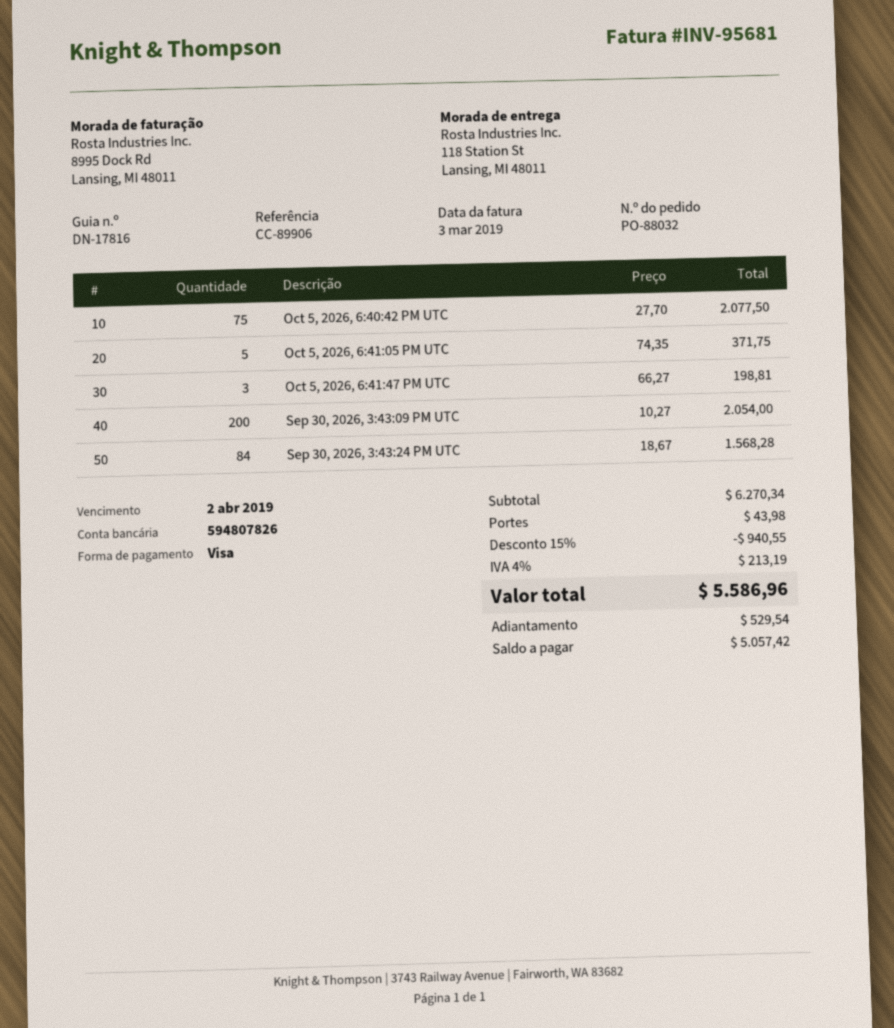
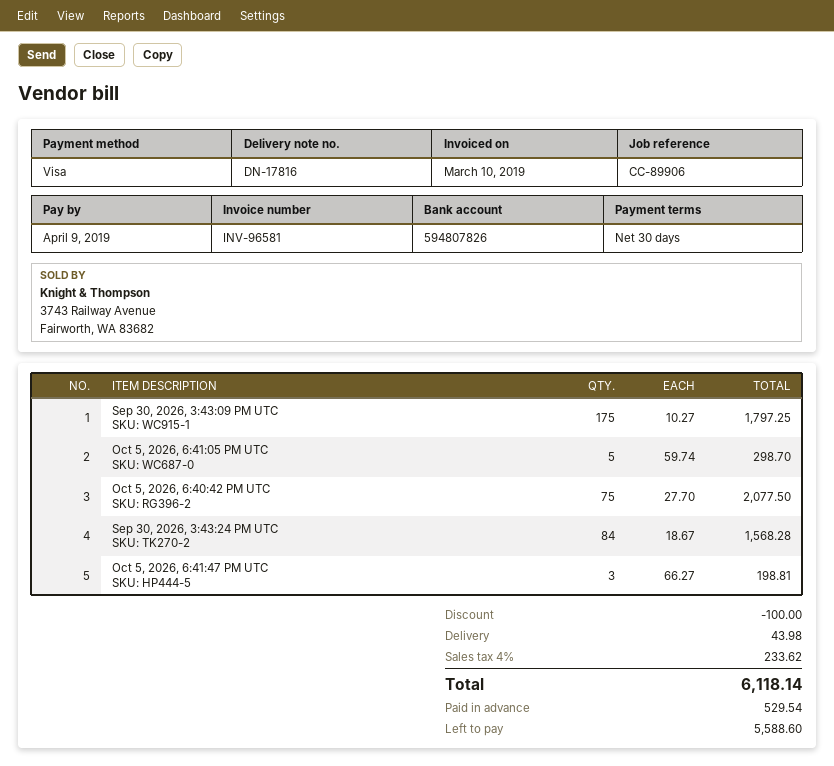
invoice number: INV-95681 -> INV-96581
invoice date: 2019-03-03 -> 2019-03-10
due date: 2019-04-02 -> 2019-04-09
Oct 5, 2026, 6:41:05 PM UTC: 5 x 74.35 = 371.75 -> 5 x 59.74 = 298.70
Sep 30, 2026, 3:43:09 PM UTC: 200 x 10.27 = 2054.00 -> 175 x 10.27 = 1797.25
discount: 940.55 -> 100.00
tax: 4% = 213.19 -> 4% = 233.62
total: 5586.96 -> 6118.14
balance: 5057.42 -> 5588.60

